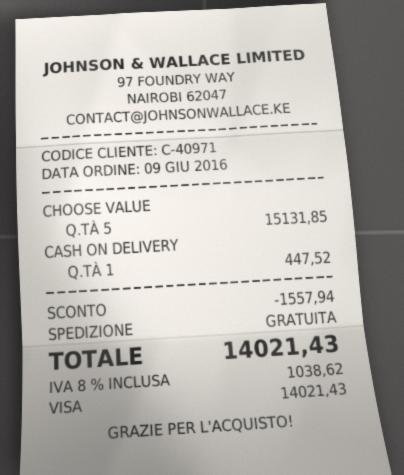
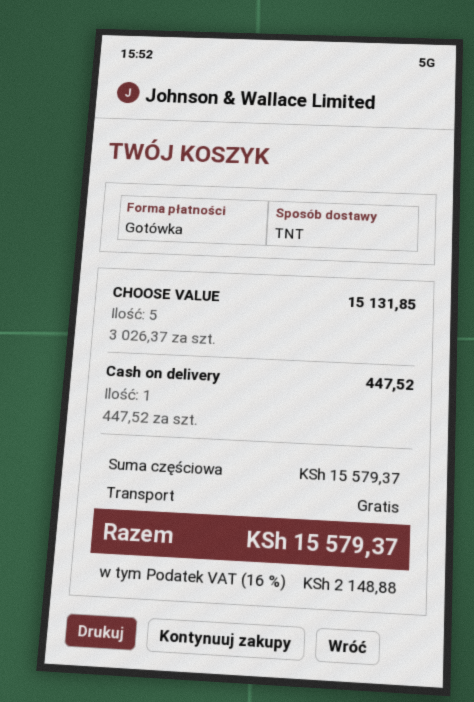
payment method: Visa -> cash
discount: 1557.94 -> none
tax: 8% = 1038.62 -> 16% = 2148.88
total: 14021.43 -> 15579.37

